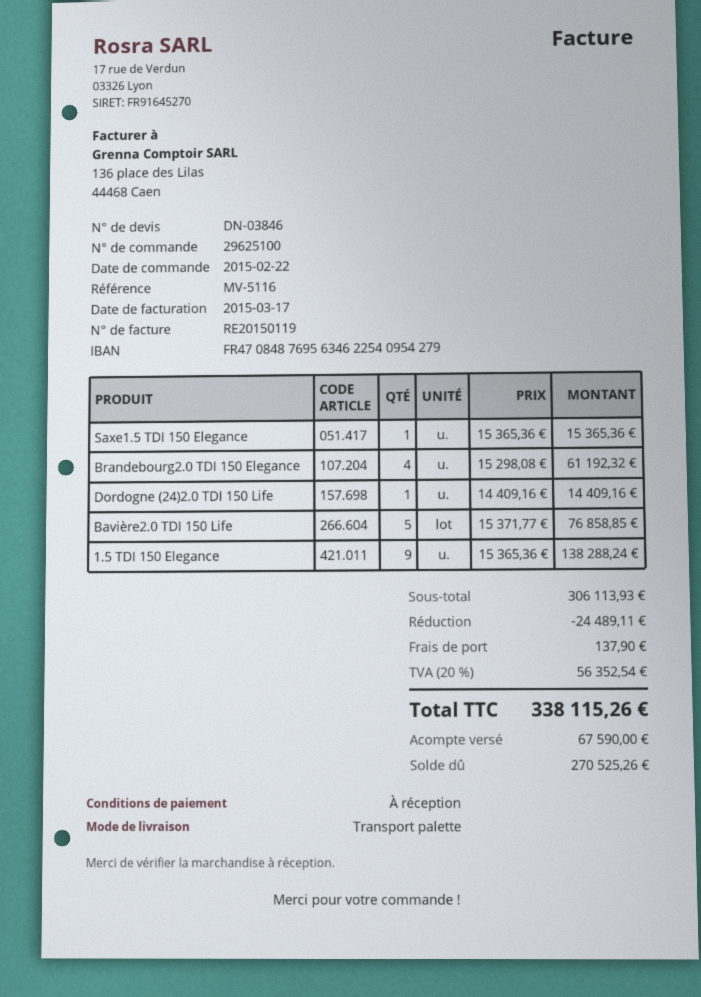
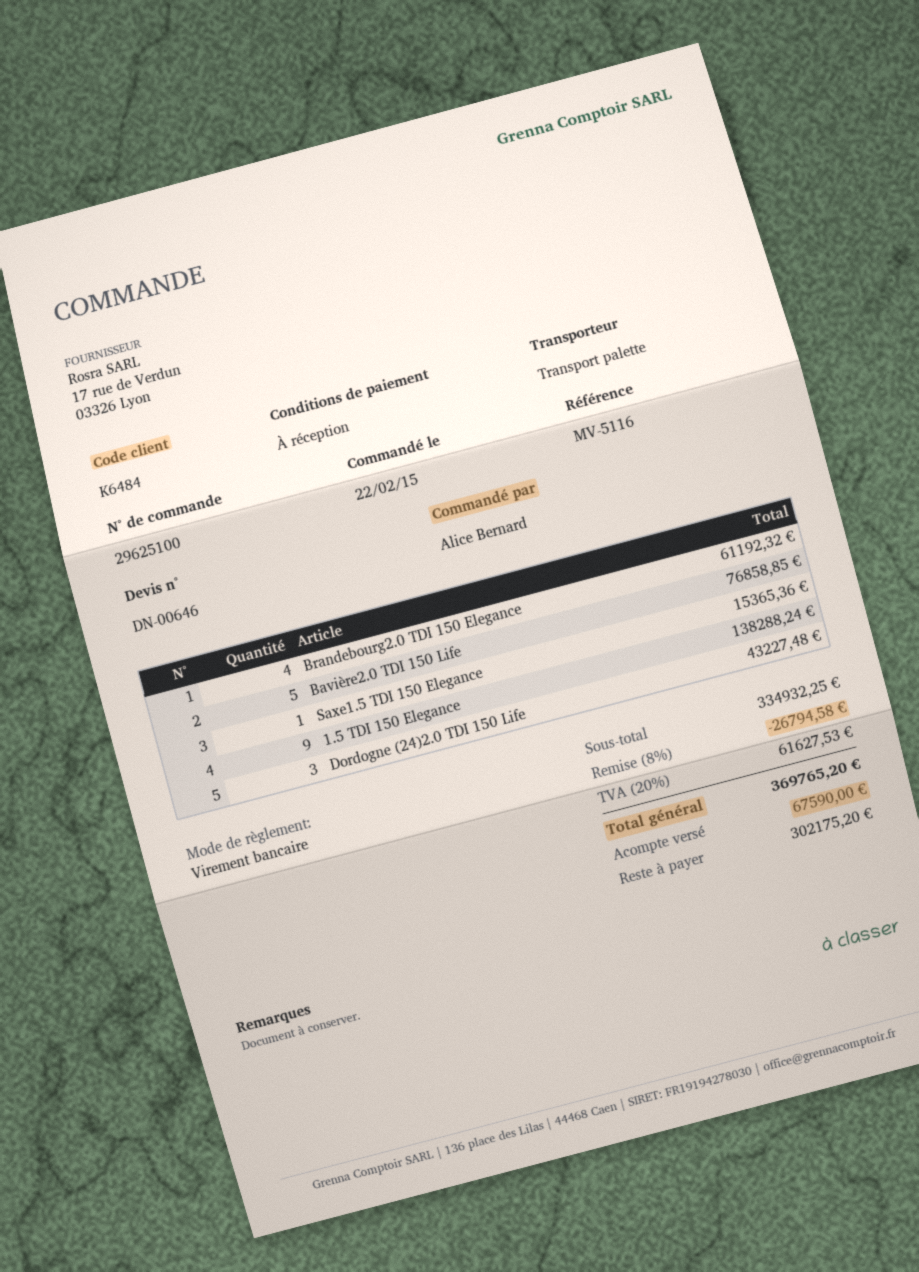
quote number: DN-03846 -> DN-00646
Dordogne (24)2.0 TDI 150 Life: 1 for 14409.16 -> 3 for 43227.48
subtotal: 306113.93 -> 334932.25
discount: 24489.11 -> 26794.58
shipping: 137.90 -> none
tax: 20% = 56352.54 -> 20% = 61627.53
total: 338115.26 -> 369765.20
balance: 270525.26 -> 302175.20

